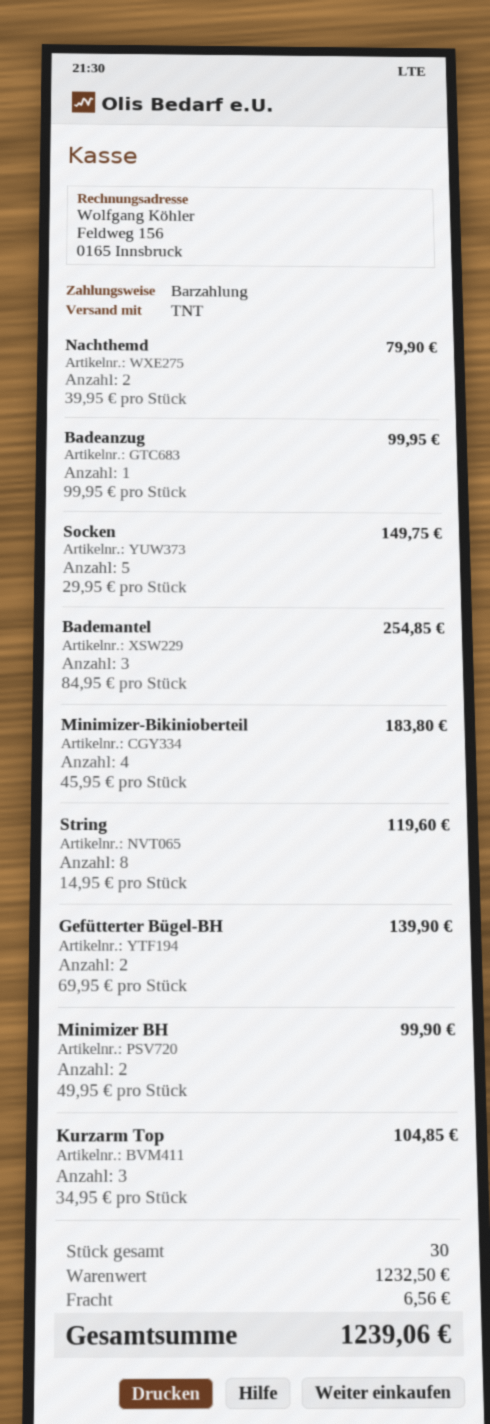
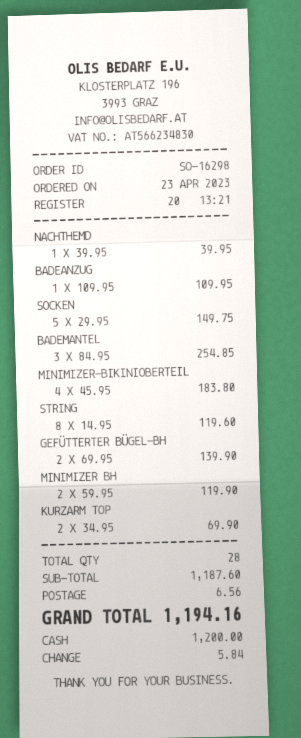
Nachthemd: 2 x 39.95 = 79.90 -> 1 x 39.95 = 39.95
Badeanzug: 1 x 99.95 = 99.95 -> 1 x 109.95 = 109.95
Minimizer BH: 2 x 49.95 = 99.90 -> 2 x 59.95 = 119.90
Kurzarm Top: 3 x 34.95 = 104.85 -> 2 x 34.95 = 69.90
total quantity: 30 -> 28
subtotal: 1232.50 -> 1187.60
total: 1239.06 -> 1194.16

